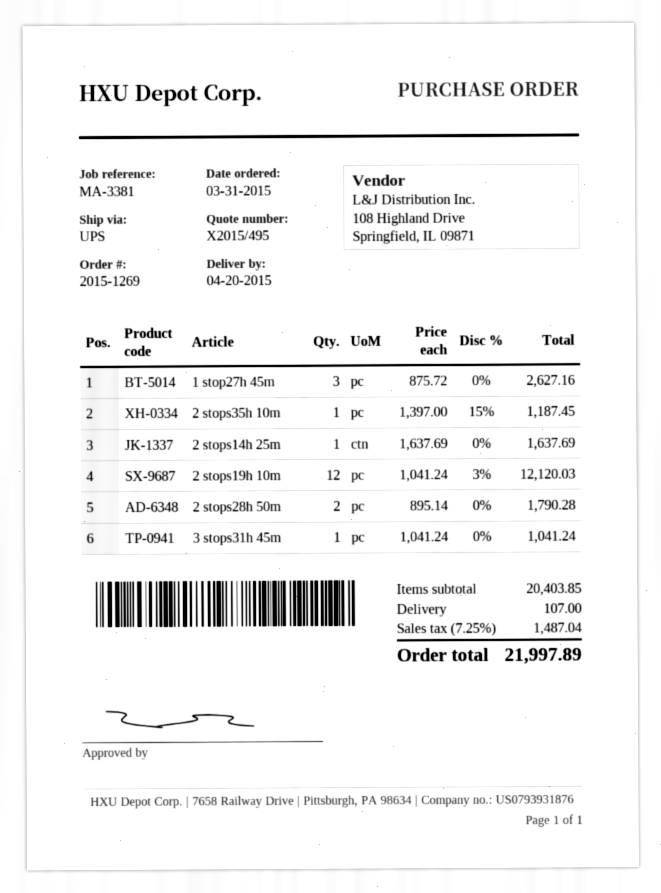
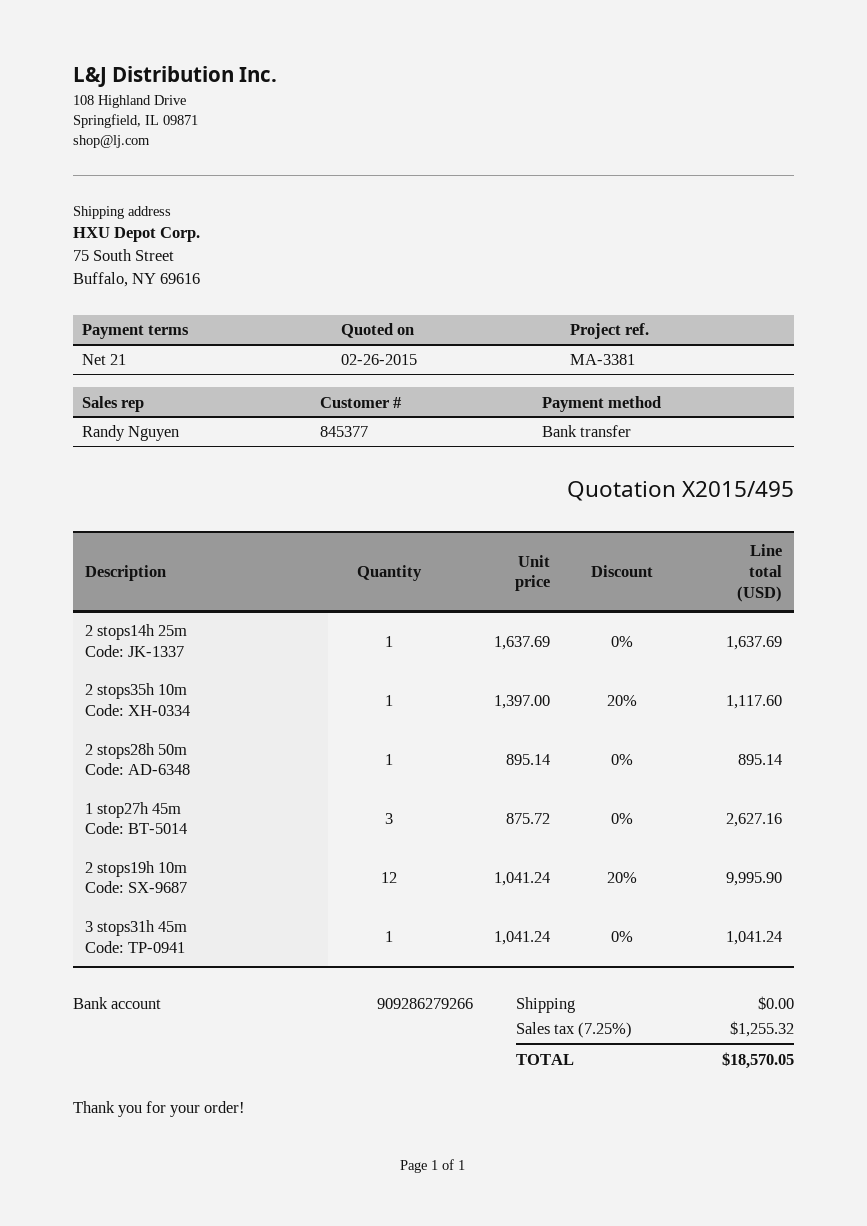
2 stops35h 10m: 1 x 1397.00 - 15% = 1187.45 -> 1 x 1397.00 - 20% = 1117.60
2 stops19h 10m: 12 x 1041.24 - 3% = 12120.03 -> 12 x 1041.24 - 20% = 9995.90
2 stops28h 50m: 2 x 895.14 = 1790.28 -> 1 x 895.14 = 895.14
shipping: 107.00 -> 0.00
tax: 7.25% = 1487.04 -> 7.25% = 1255.32
total: 21997.89 -> 18570.05

